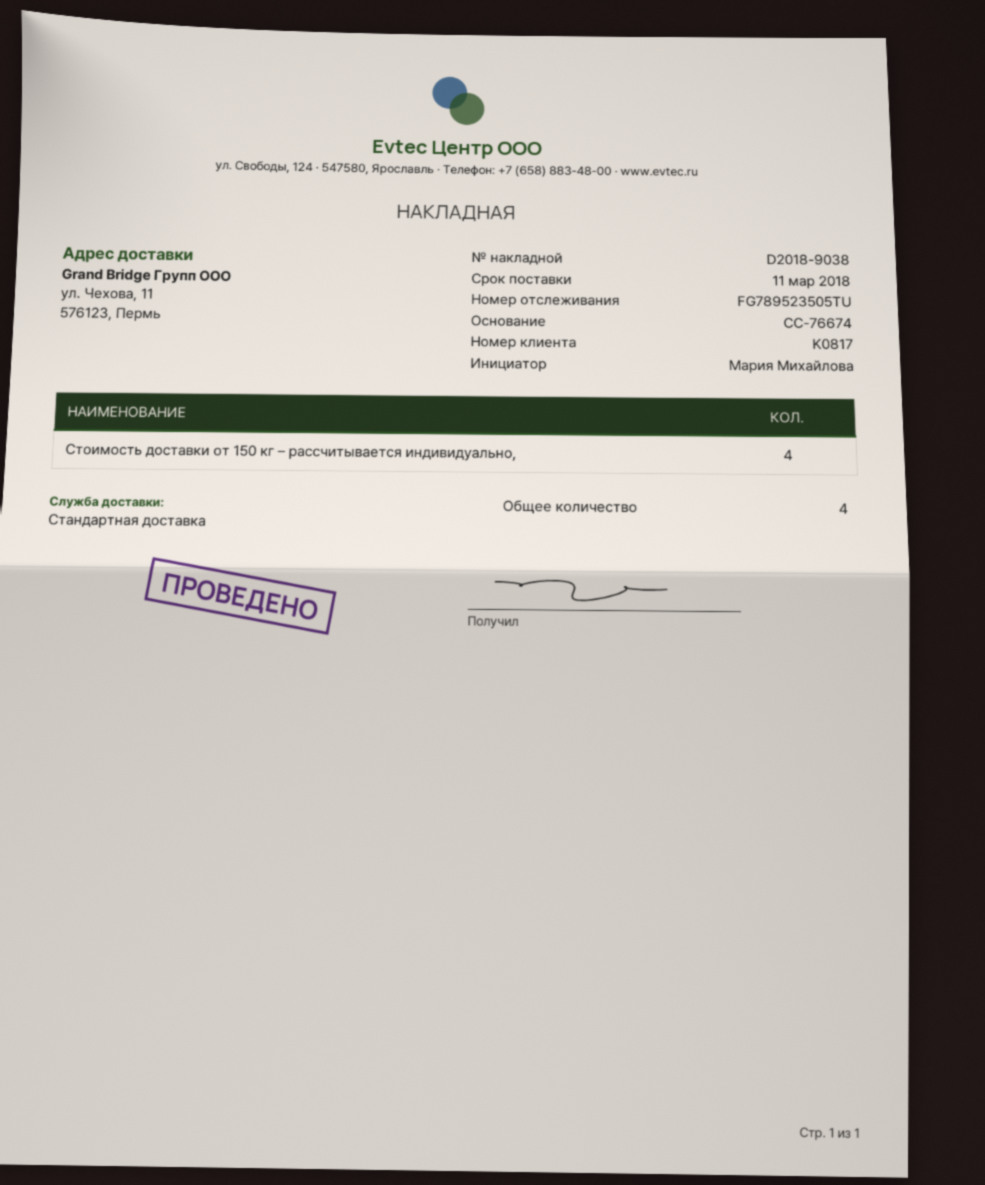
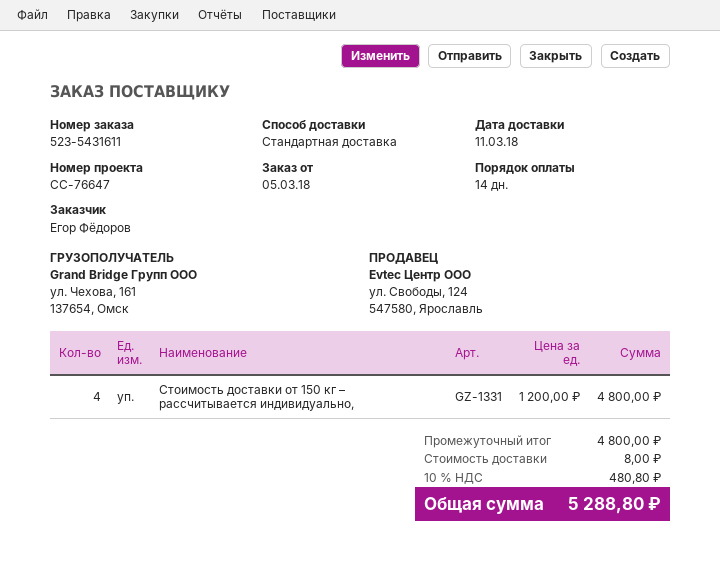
reference: CC-76674 -> CC-76647
ordered by: Мария Михайлова -> Егор Фёдоров
ship to: ул. Чехова, 11, 576123, Пермь -> ул. Чехова, 161, 137654, Омск

